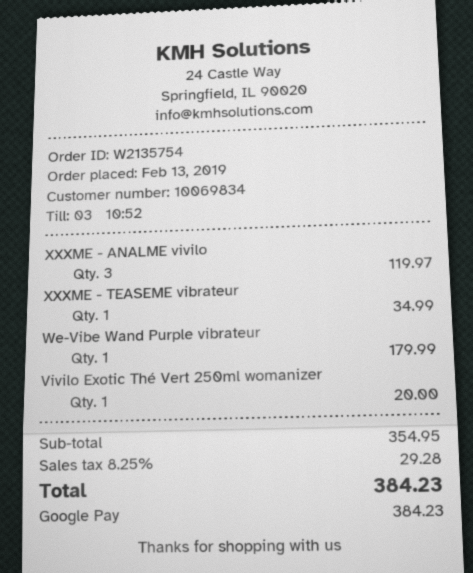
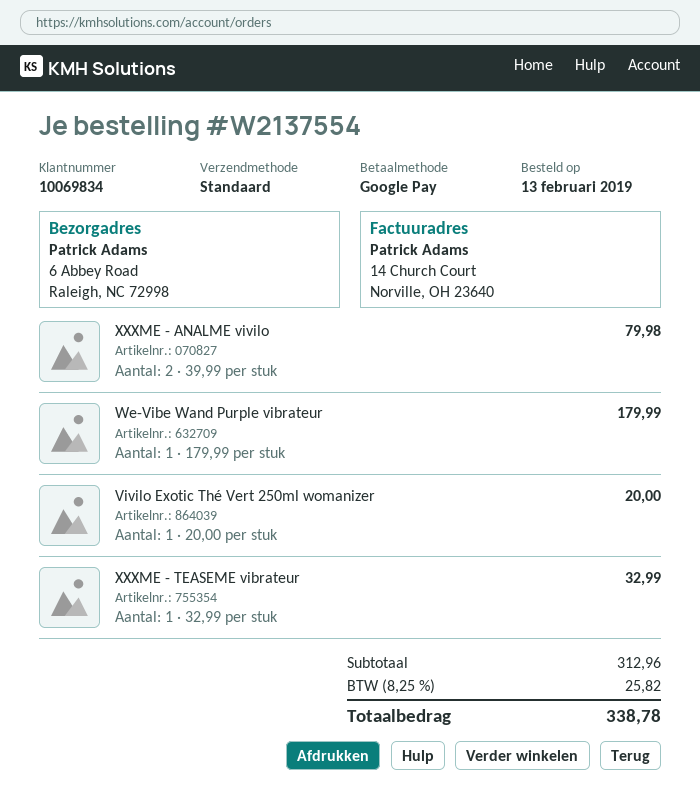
order number: W2135754 -> W2137554
XXXME - ANALME vivilo: 3 for 119.97 -> 2 for 79.98
XXXME - TEASEME vibrateur: 1 for 34.99 -> 1 for 32.99
subtotal: 354.95 -> 312.96
tax: 8.25% = 29.28 -> 8.25% = 25.82
total: 384.23 -> 338.78

